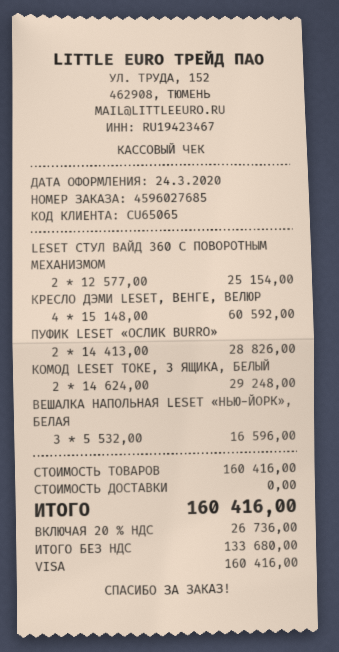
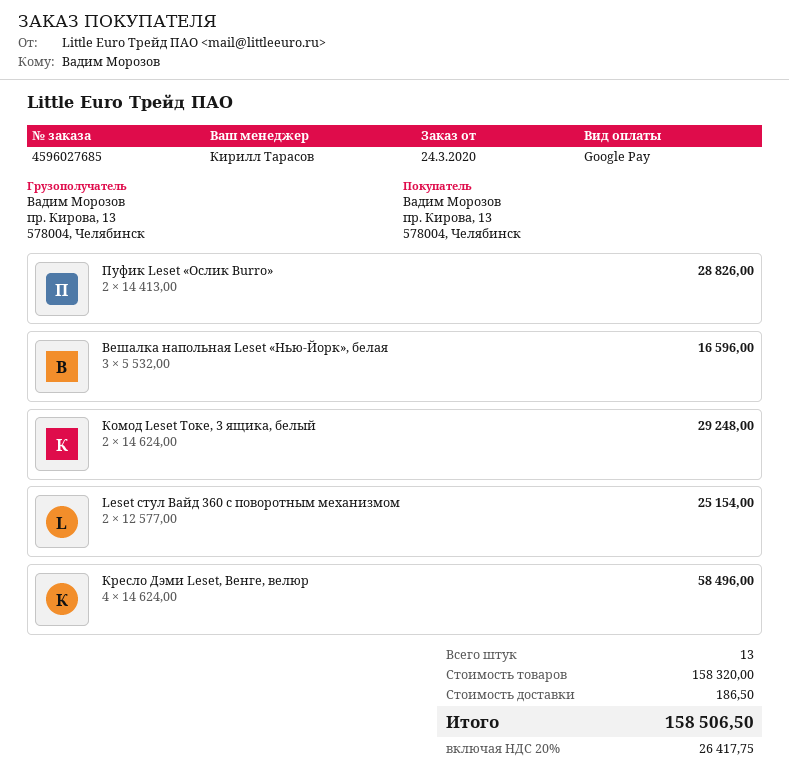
payment method: Visa -> Google Pay
КРЕСЛО ДЭМИ LESET, ВЕНГЕ, ВЕЛЮР: 4 x 15148.00 = 60592.00 -> 4 x 14624.00 = 58496.00
subtotal: 160416.00 -> 158320.00
shipping: 0.00 -> 186.50
tax: 20% = 26736.00 -> 20% = 26417.75
total: 160416.00 -> 158506.50

